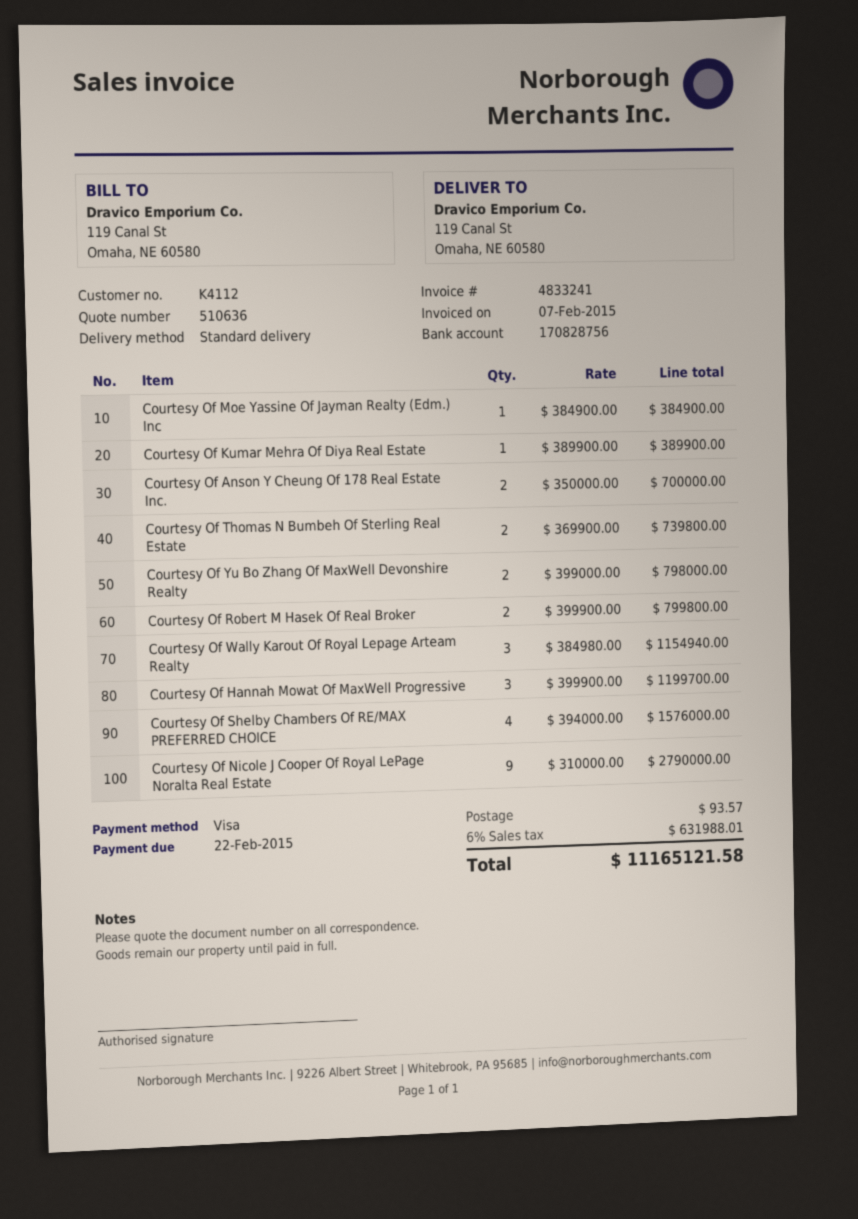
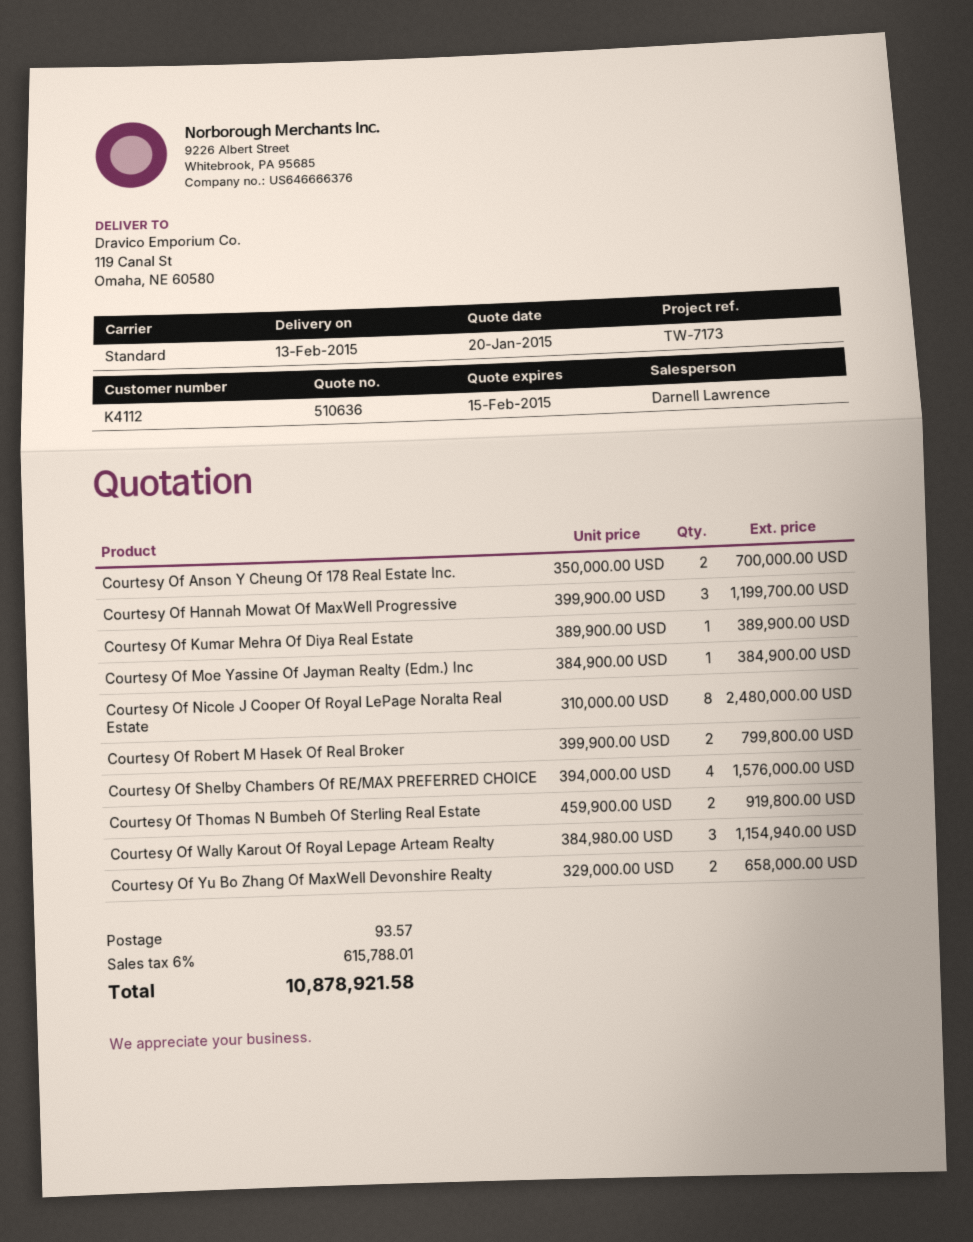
Courtesy Of Thomas N Bumbeh Of Sterling Real Estate: 2 x 369900.00 = 739800.00 -> 2 x 459900.00 = 919800.00
Courtesy Of Yu Bo Zhang Of MaxWell Devonshire Realty: 2 x 399000.00 = 798000.00 -> 2 x 329000.00 = 658000.00
Courtesy Of Nicole J Cooper Of Royal LePage Noralta Real Estate: 9 x 310000.00 = 2790000.00 -> 8 x 310000.00 = 2480000.00
tax: 6% = 631988.01 -> 6% = 615788.01
total: 11165121.58 -> 10878921.58

